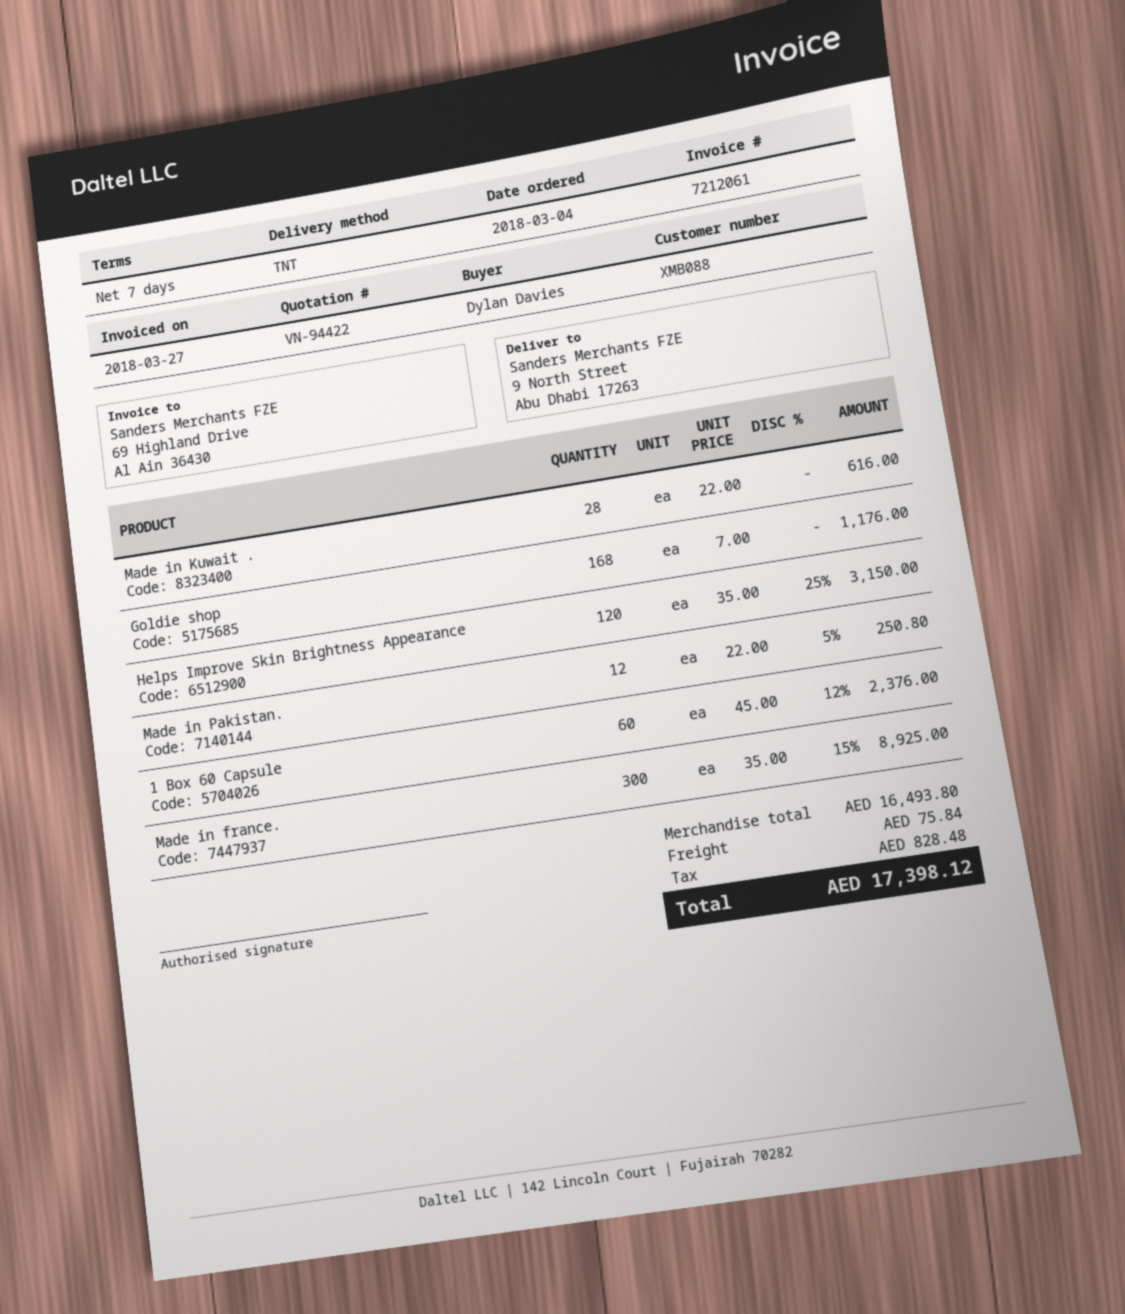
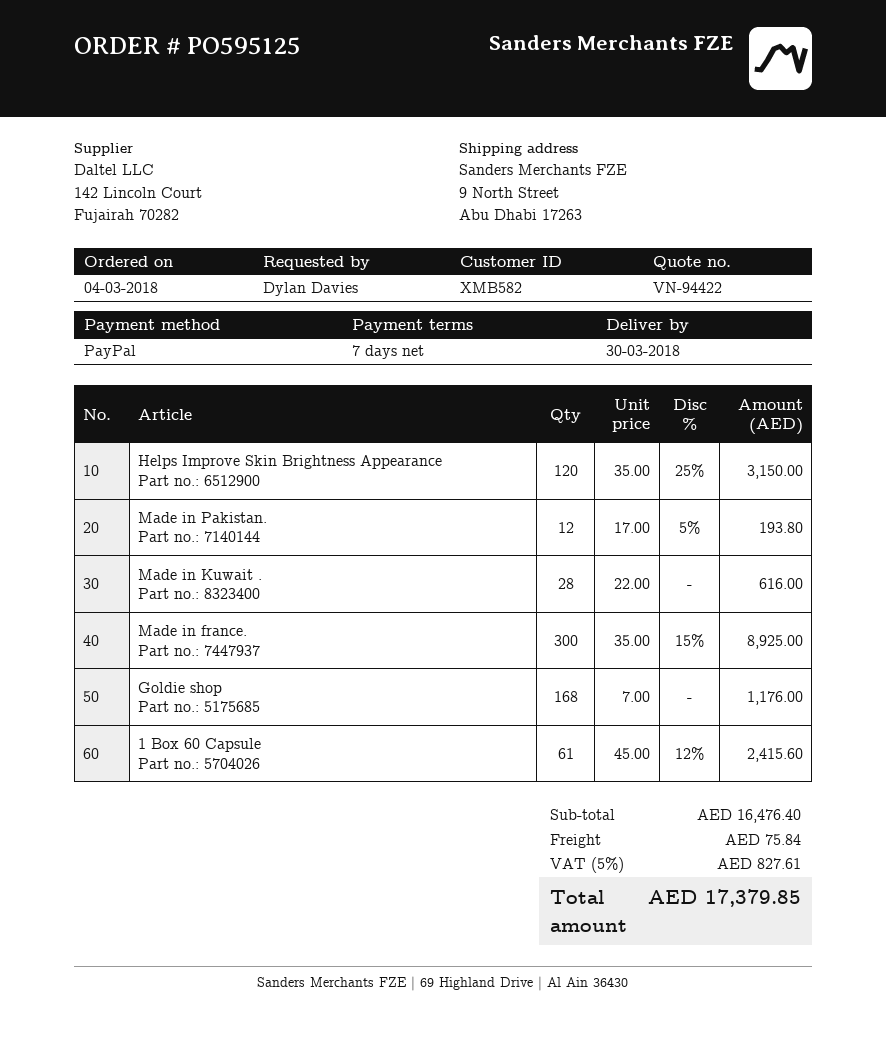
customer number: XMB088 -> XMB582
Made in Pakistan.: 12 x 22.00 - 5% = 250.80 -> 12 x 17.00 - 5% = 193.80
1 Box 60 Capsule: 60 x 45.00 - 12% = 2376.00 -> 61 x 45.00 - 12% = 2415.60
subtotal: 16493.80 -> 16476.40
tax: 828.48 -> 827.61
total: 17398.12 -> 17379.85

